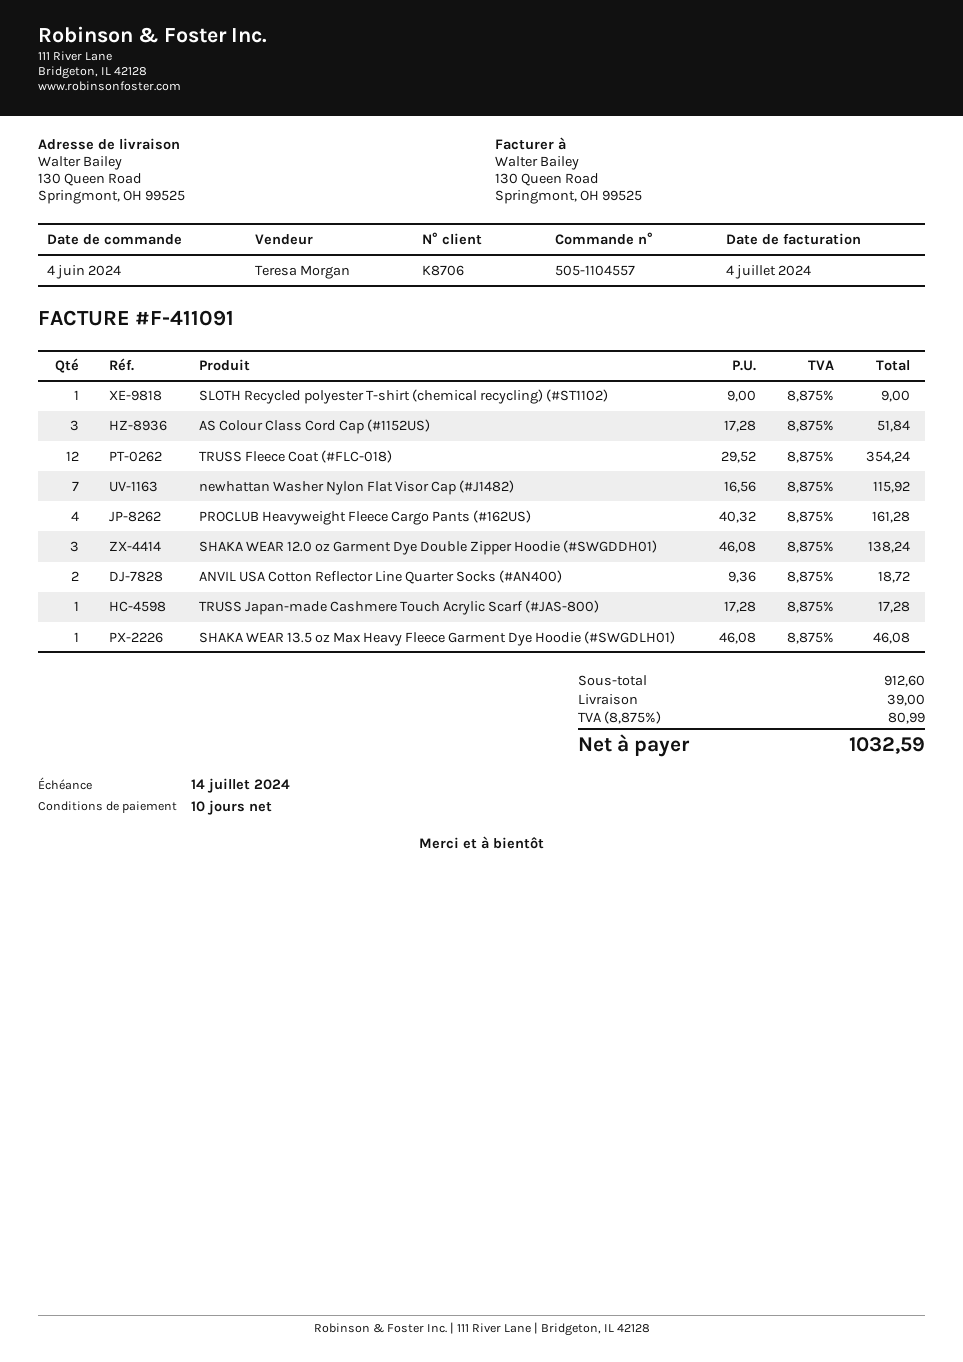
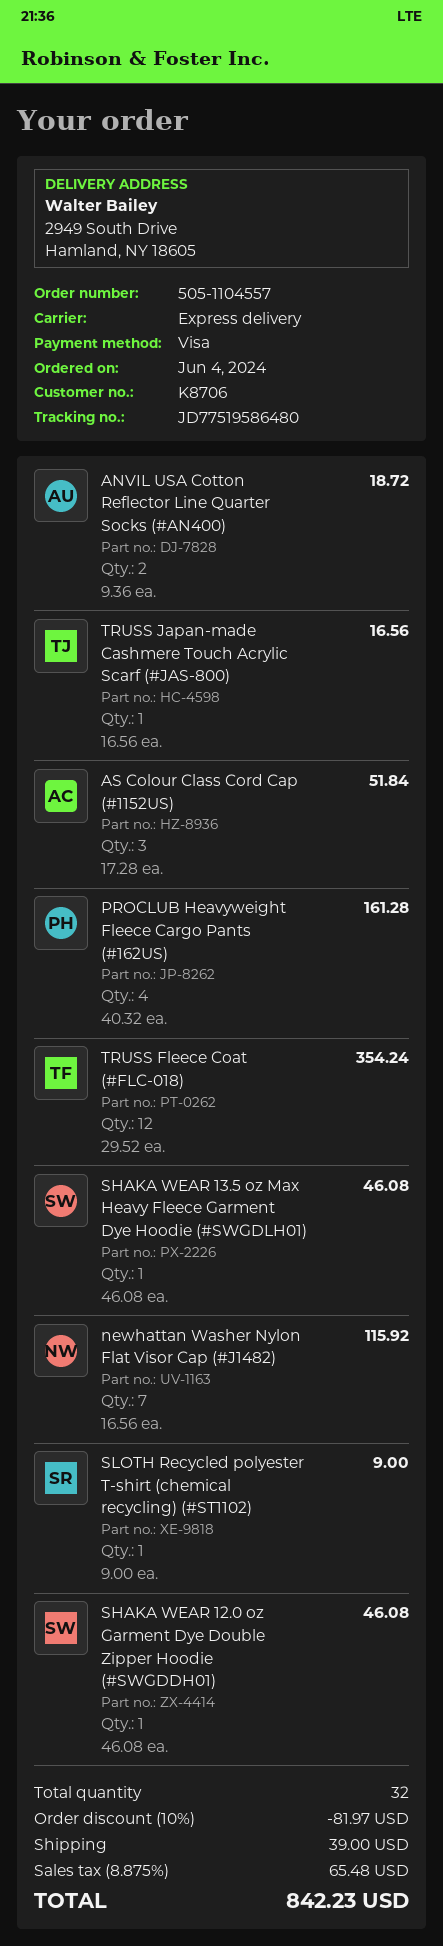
ship to: 130 Queen Road, Springmont, OH 99525 -> 2949 South Drive, Hamland, NY 18605
SHAKA WEAR 12.0 oz Garment Dye Double Zipper Hoodie (#SWGDDH01): 3 x 46.08 = 138.24 -> 1 x 46.08 = 46.08
TRUSS Japan-made Cashmere Touch Acrylic Scarf (#JAS-800): 1 x 17.28 = 17.28 -> 1 x 16.56 = 16.56
discount: none -> 10% = 81.97
tax: 8.875% = 80.99 -> 8.875% = 65.48
total: 1032.59 -> 842.23

